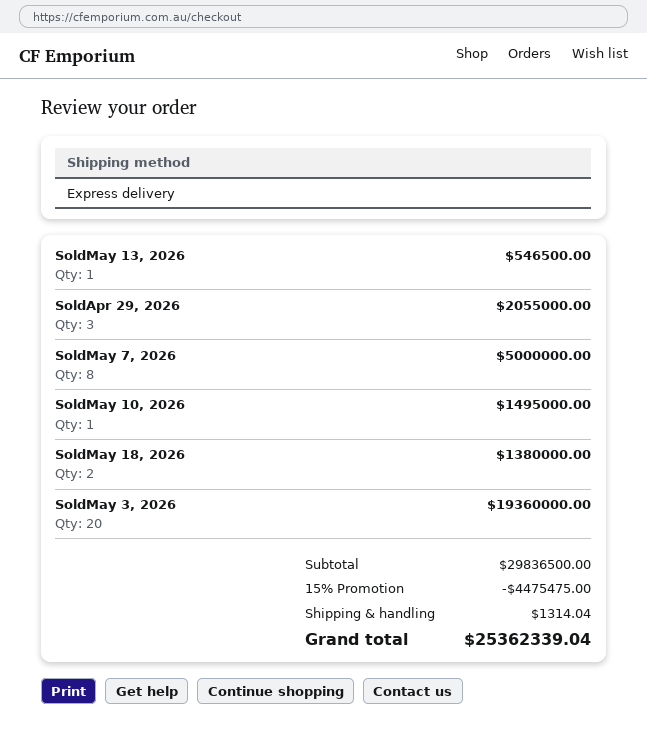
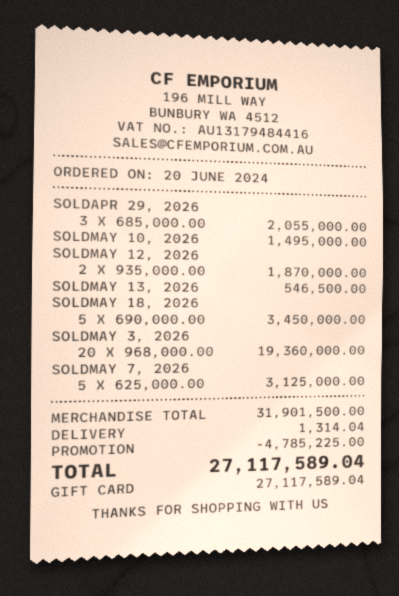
SoldMay 7, 2026: 8 for 5000000.00 -> 5 for 3125000.00
SoldMay 18, 2026: 2 for 1380000.00 -> 5 for 3450000.00
SOLDMAY 12, 2026: none -> 2 for 1870000.00
subtotal: 29836500.00 -> 31901500.00
discount: 4475475.00 -> 4785225.00
total: 25362339.04 -> 27117589.04

